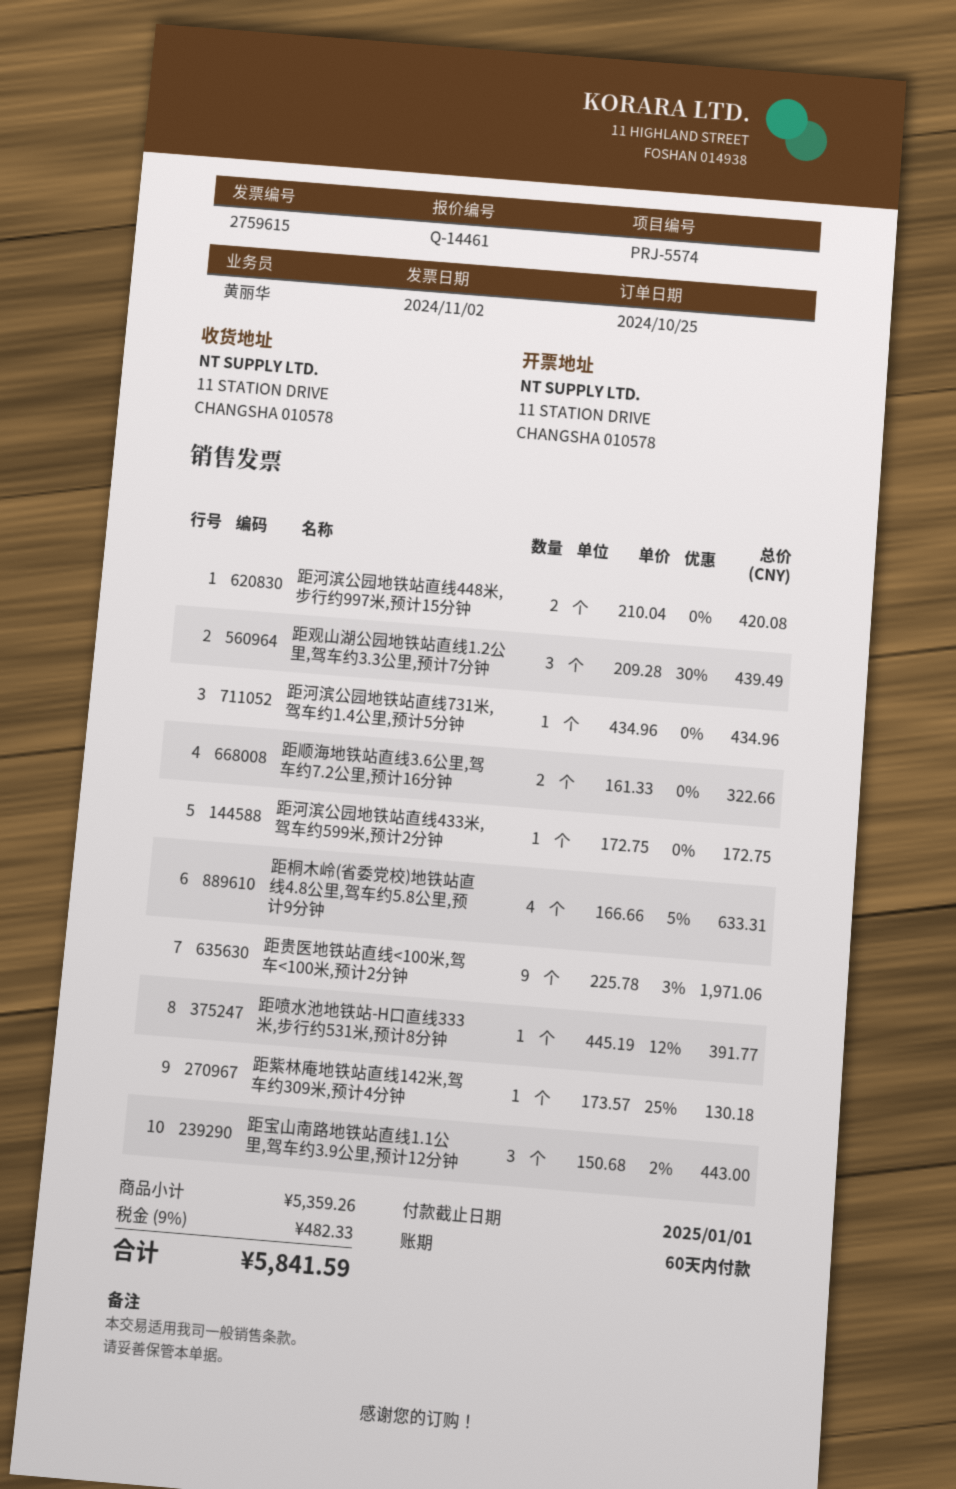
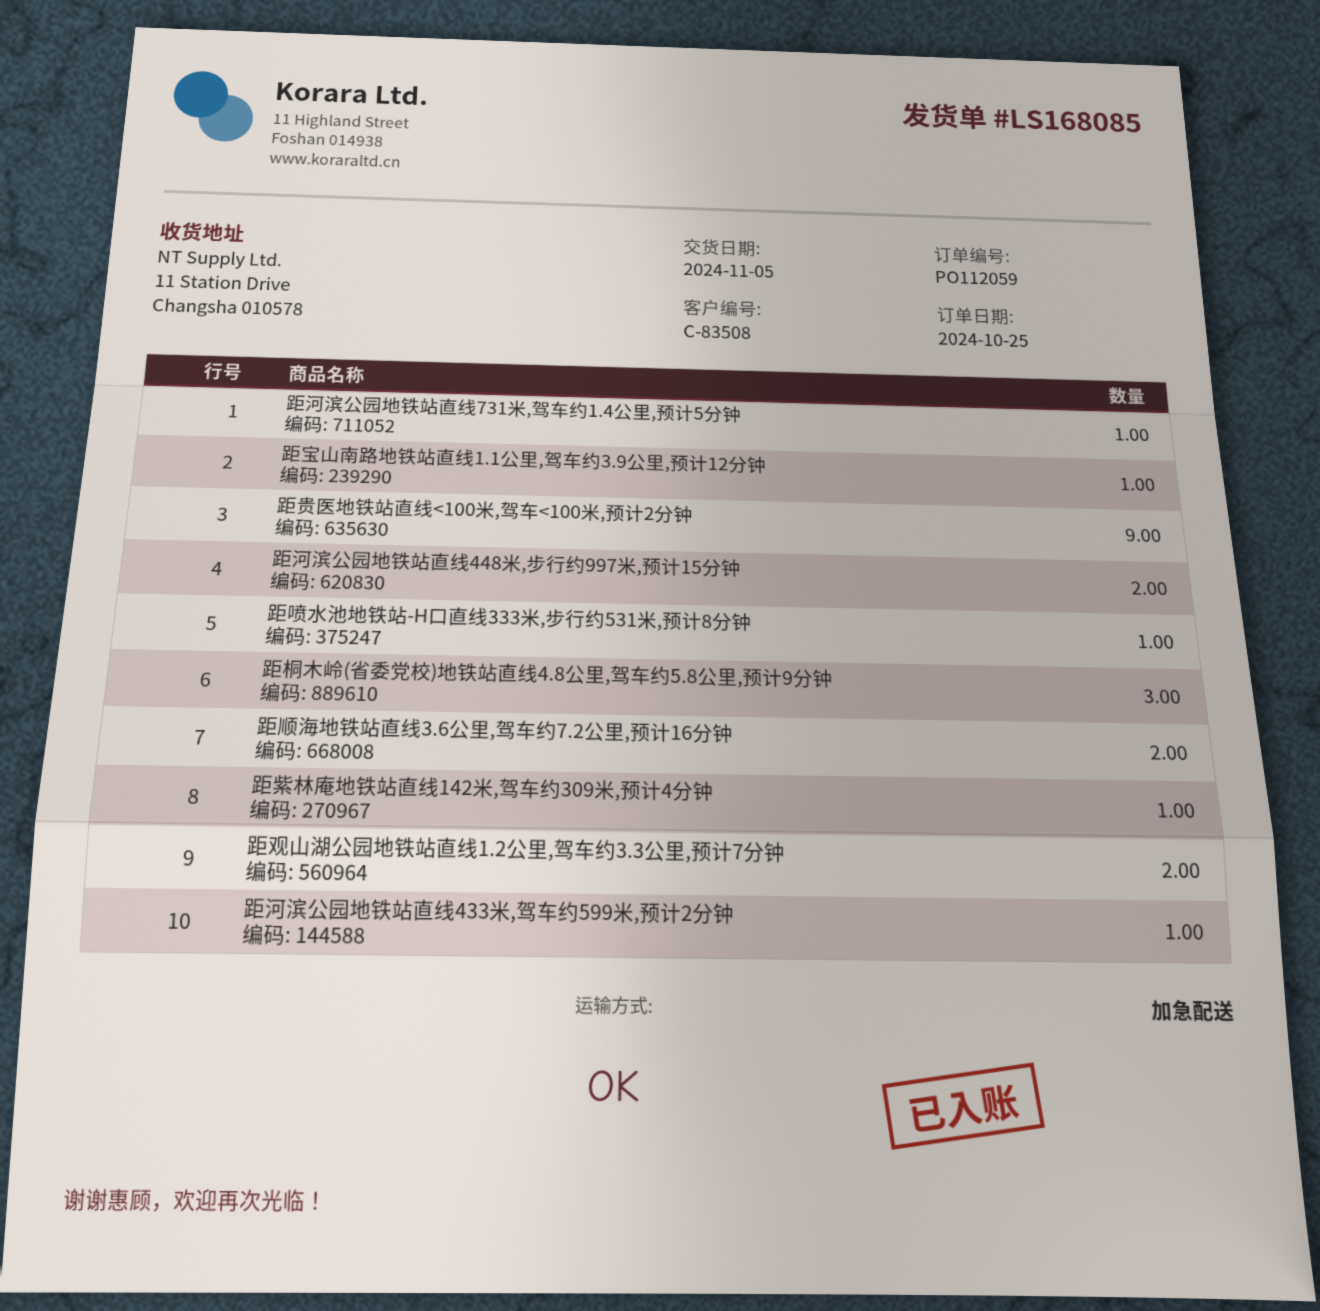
距观山湖公园地铁站直线1.2公里,驾车约3.3公里,预计7分钟: 3 -> 2
距桐木岭(省委党校)地铁站直线4.8公里,驾车约5.8公里,预计9分钟: 4 -> 3
距宝山南路地铁站直线1.1公里,驾车约3.9公里,预计12分钟: 3 -> 1

